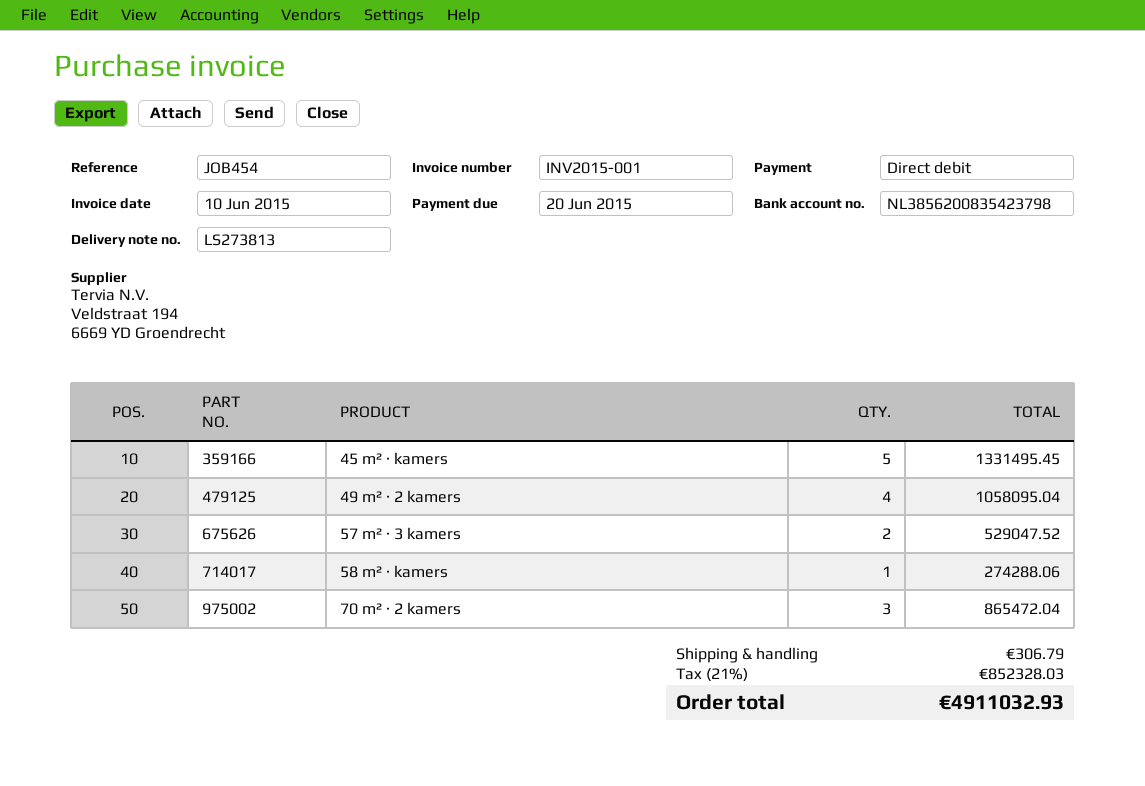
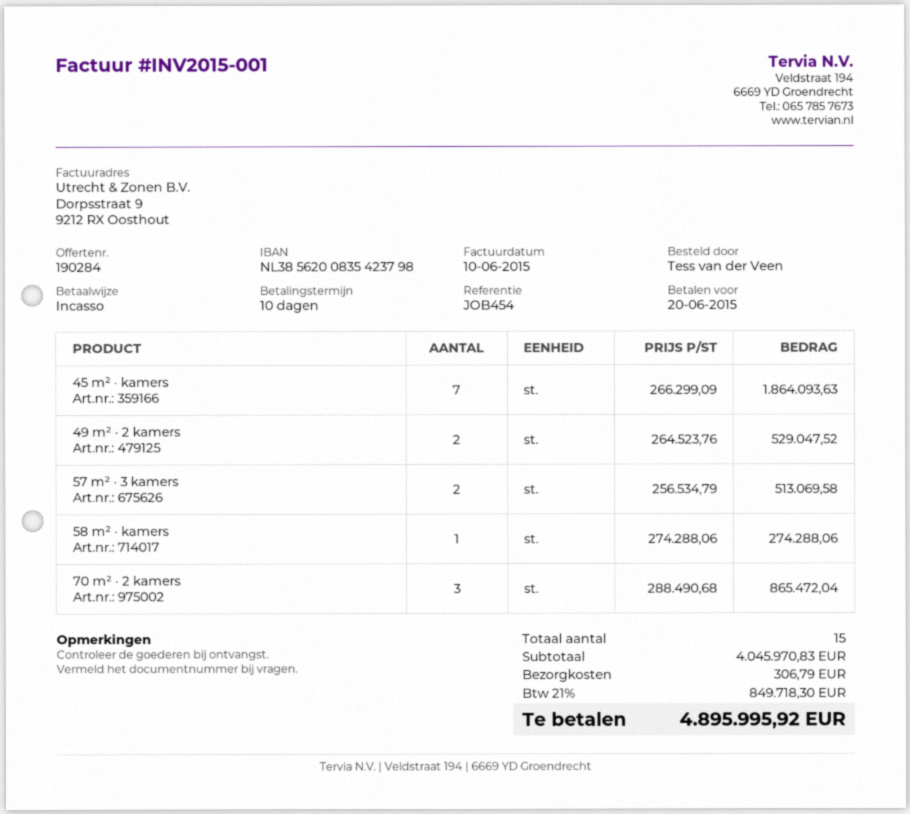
45 m² · kamers: 5 for 1331495.45 -> 7 for 1864093.63
49 m² · 2 kamers: 4 for 1058095.04 -> 2 for 529047.52
57 m² · 3 kamers: 2 for 529047.52 -> 2 for 513069.58
tax: 21% = 852328.03 -> 21% = 849718.30
total: 4911032.93 -> 4895995.92

